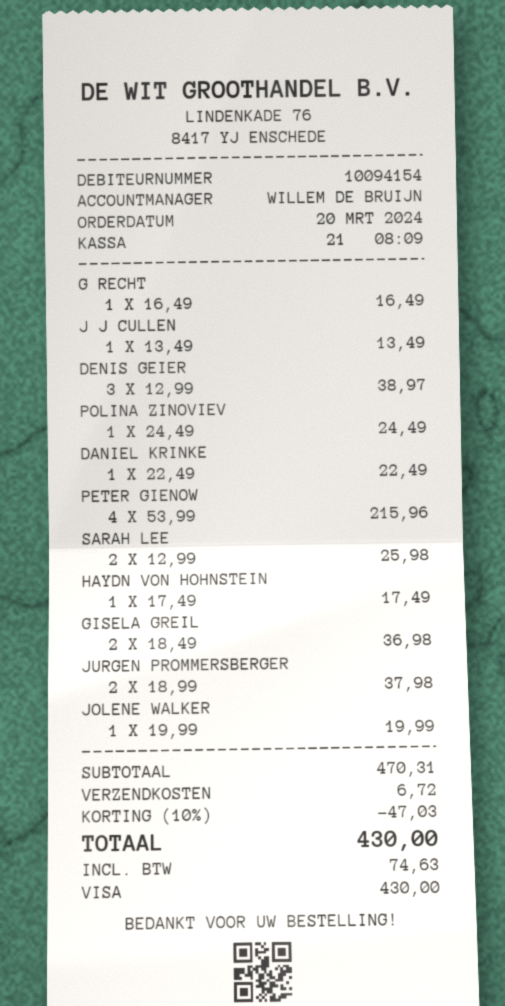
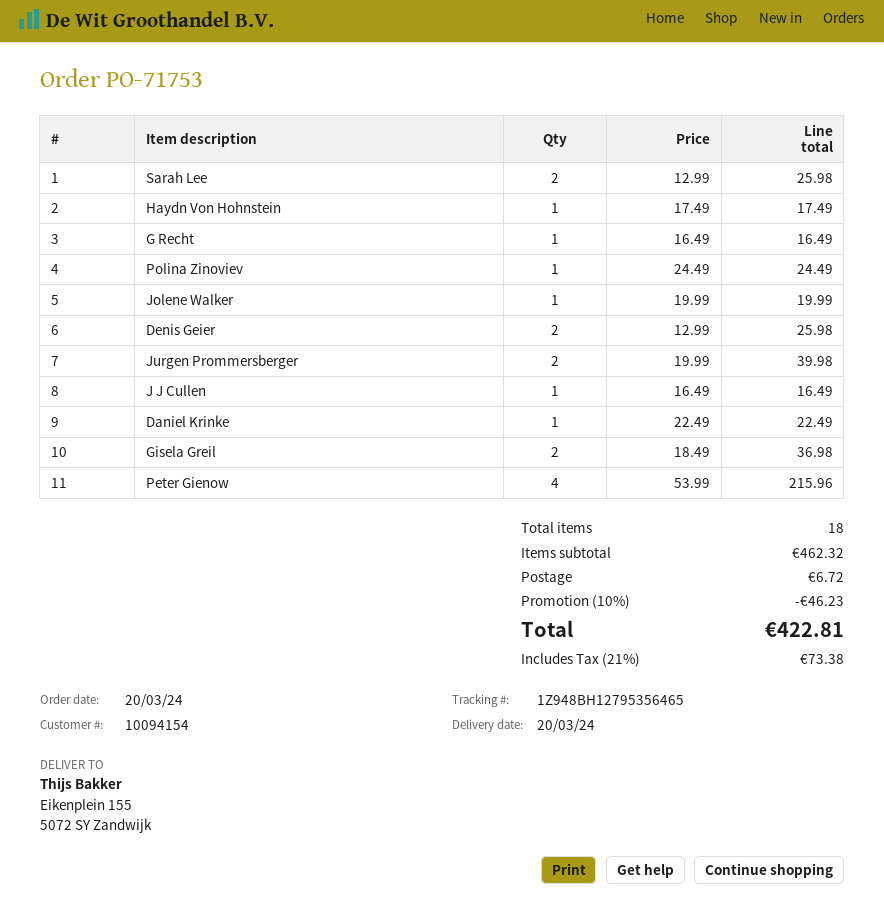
J J CULLEN: 1 x 13.49 = 13.49 -> 1 x 16.49 = 16.49
DENIS GEIER: 3 x 12.99 = 38.97 -> 2 x 12.99 = 25.98
JURGEN PROMMERSBERGER: 2 x 18.99 = 37.98 -> 2 x 19.99 = 39.98
subtotal: 470.31 -> 462.32
discount: 10% = 47.03 -> 10% = 46.23
tax: 74.63 -> 73.38
total: 430.00 -> 422.81

